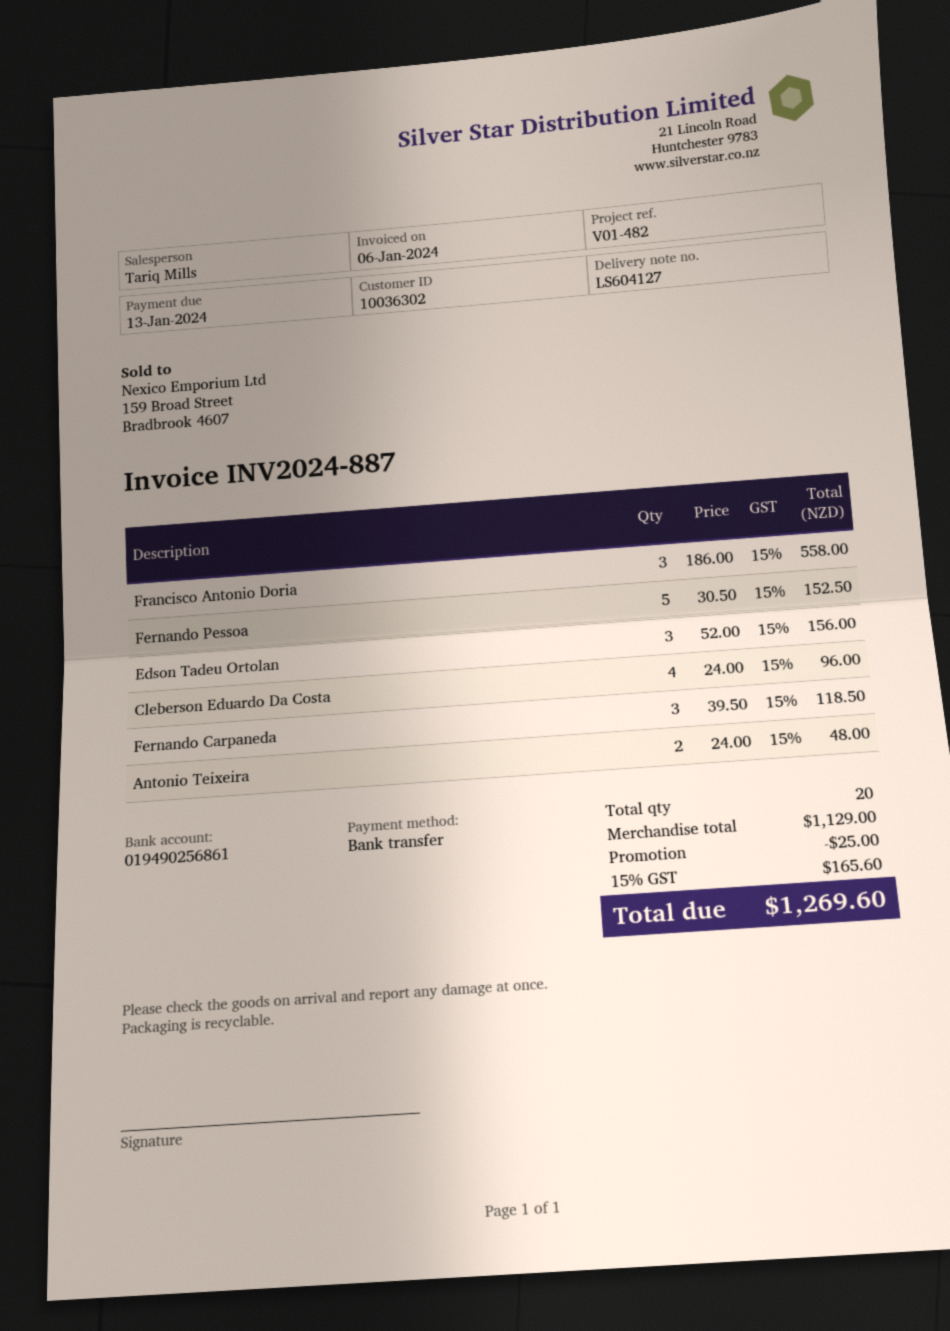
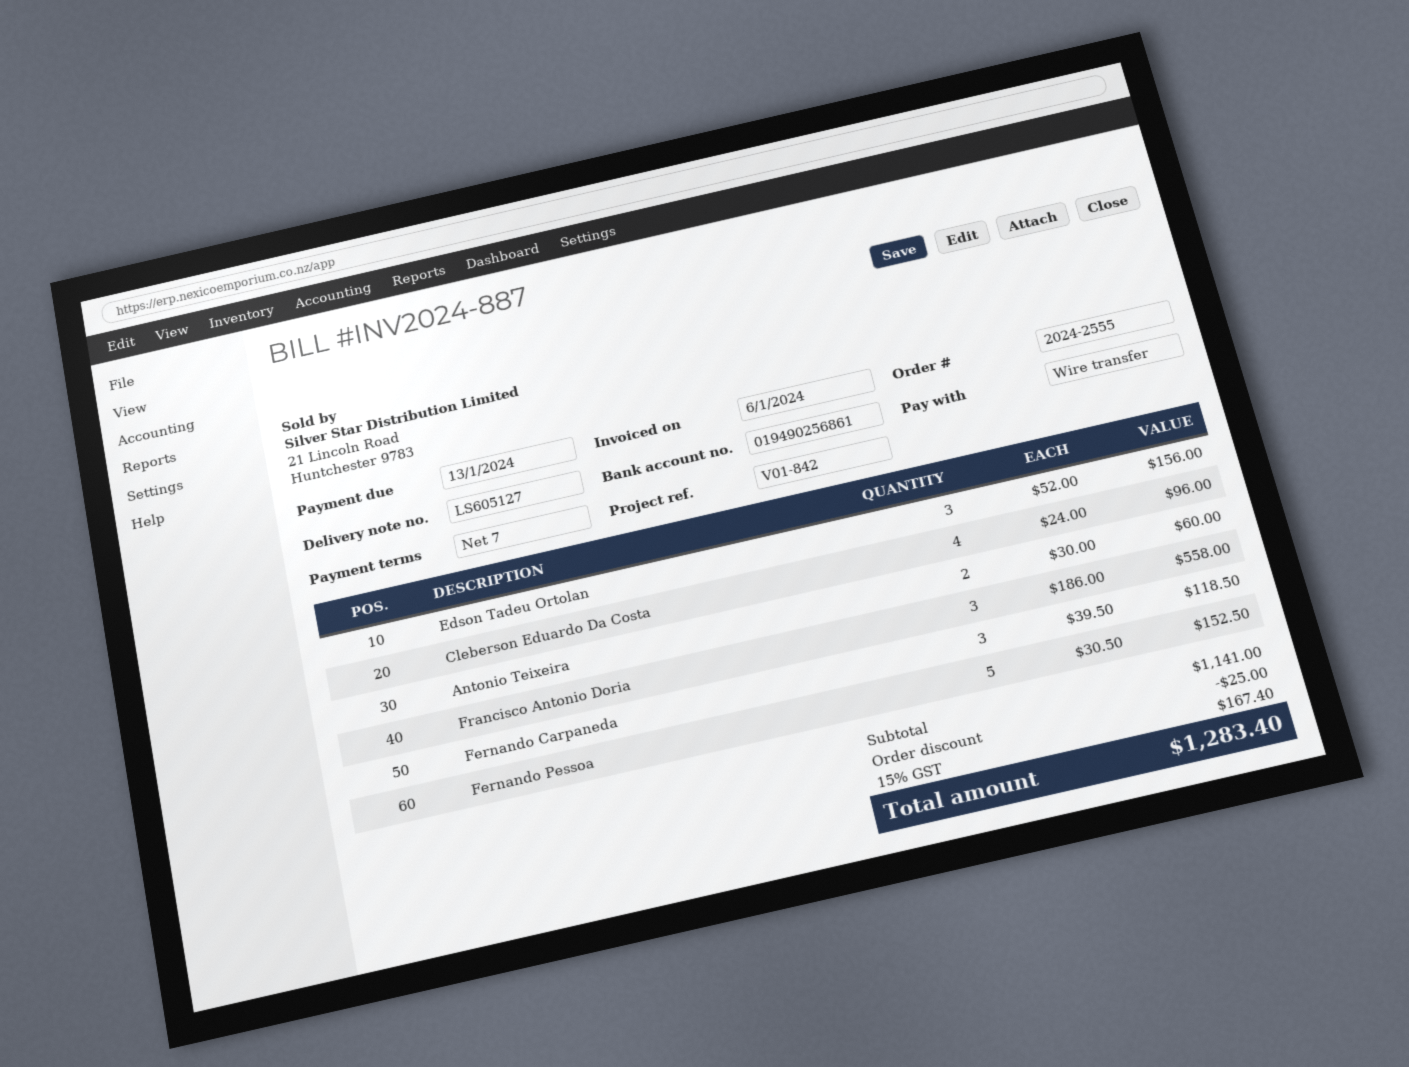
delivery note number: LS604127 -> LS605127
reference: V01-482 -> V01-842
Antonio Teixeira: 2 x 24.00 = 48.00 -> 2 x 30.00 = 60.00
subtotal: 1129.00 -> 1141.00
tax: 15% = 165.60 -> 15% = 167.40
total: 1269.60 -> 1283.40

